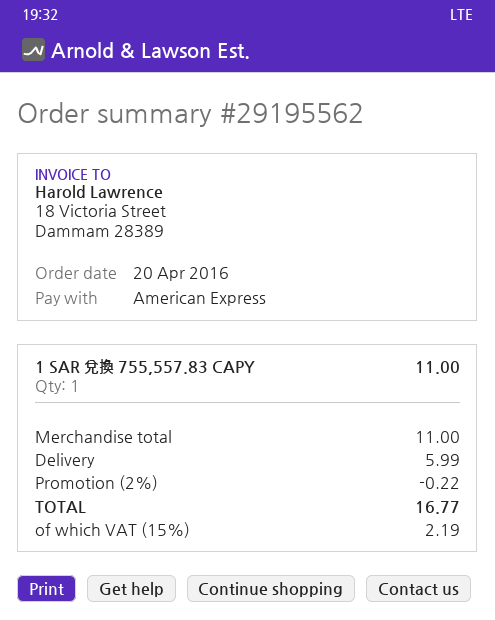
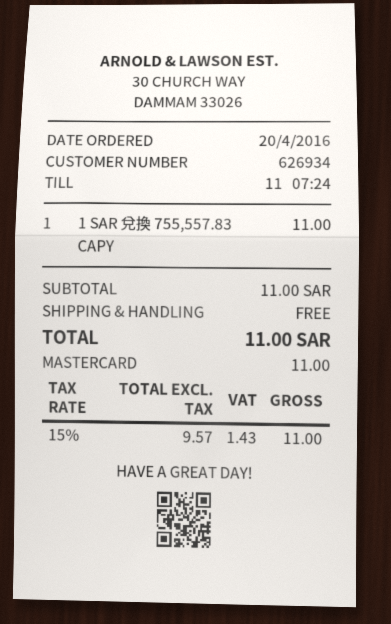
payment method: American Express -> Mastercard
discount: 2% = 0.22 -> none
shipping: 5.99 -> 0.00
tax: 15% = 2.19 -> 15% = 1.43
total: 16.77 -> 11.00

